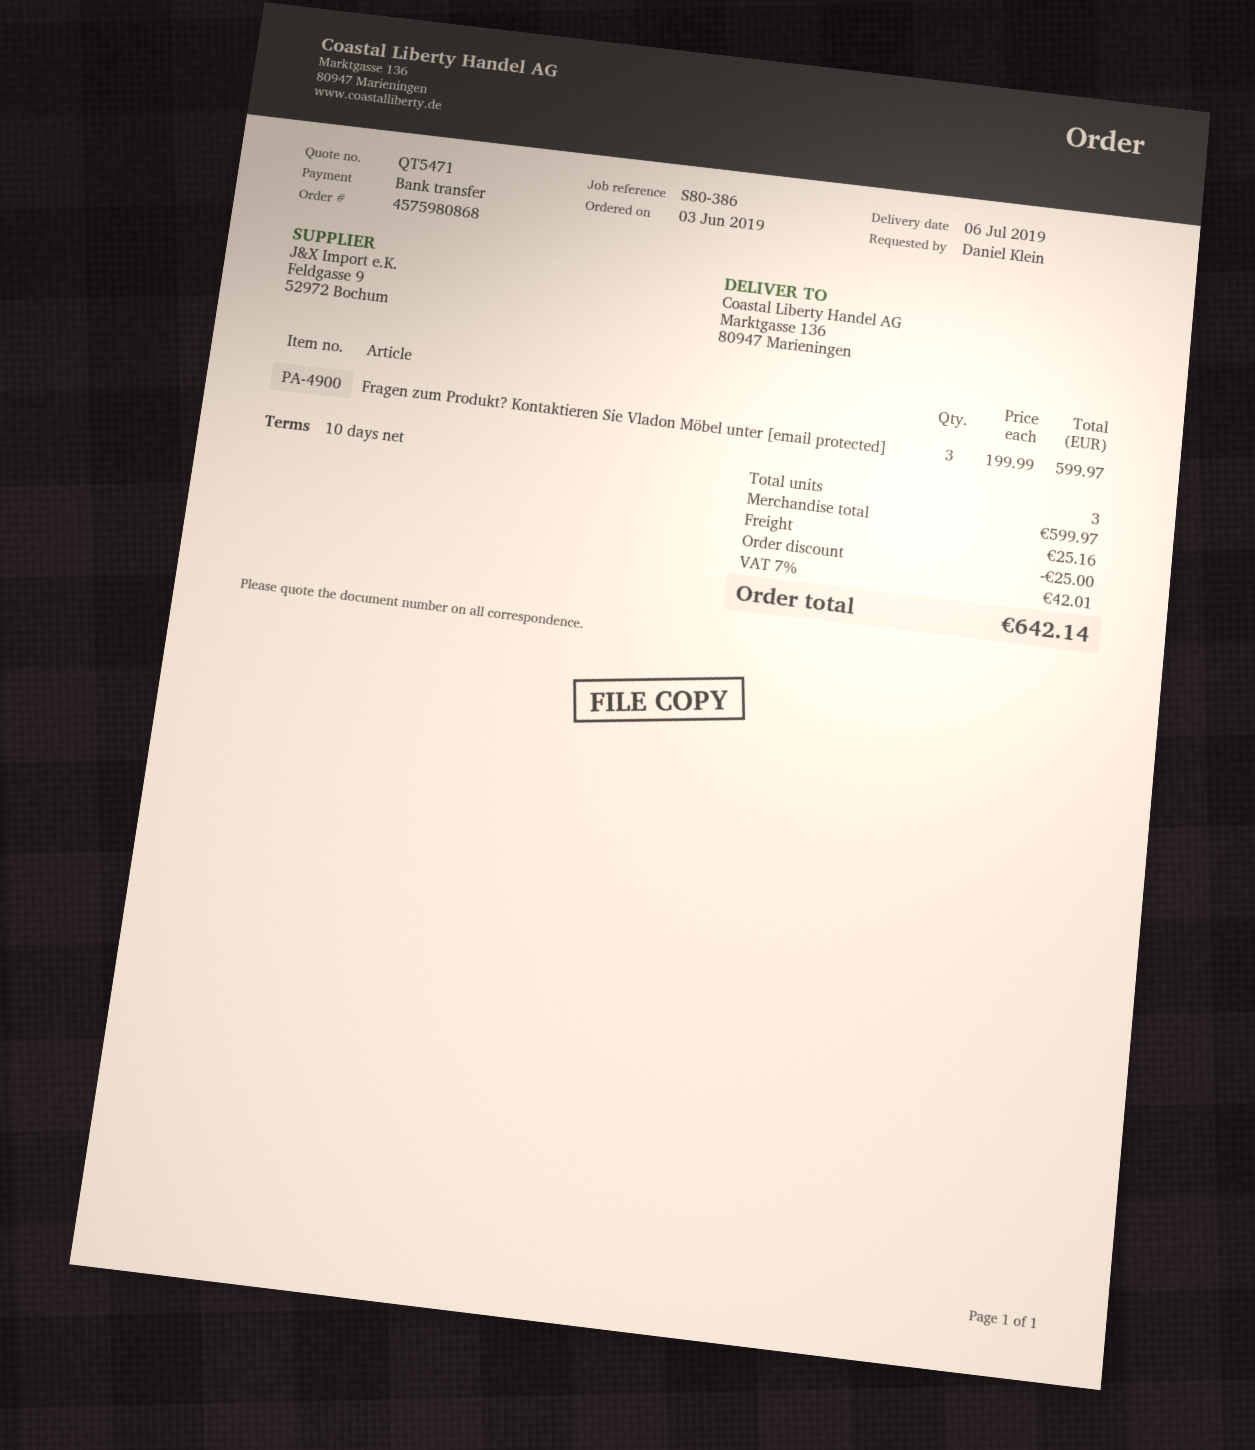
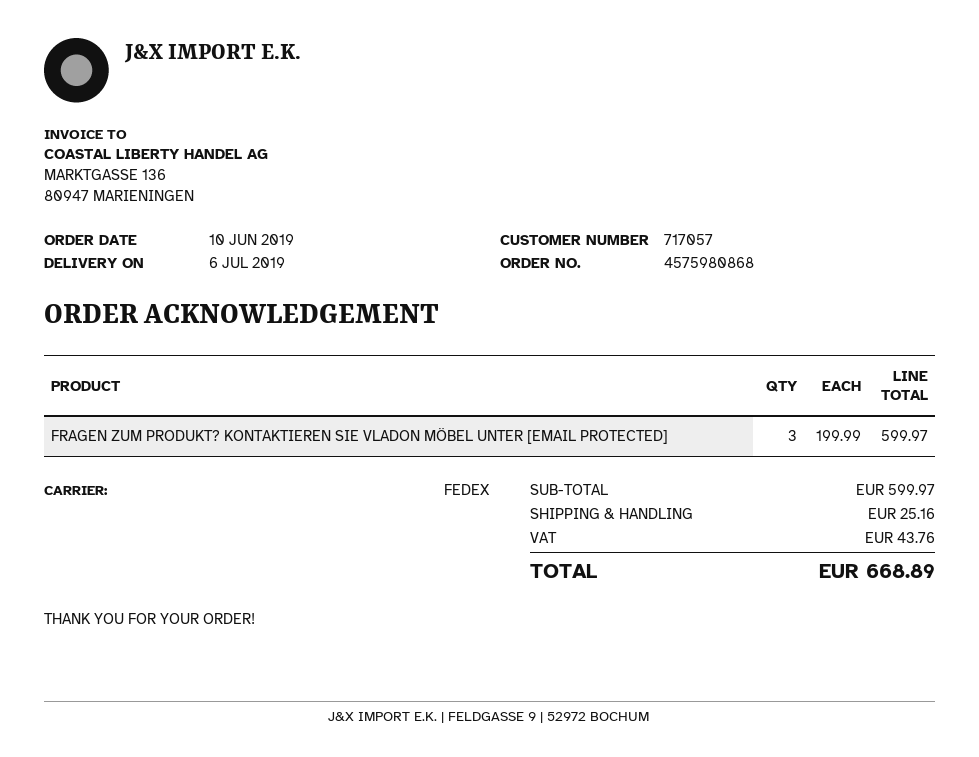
order date: 2019-06-03 -> 2019-06-10
discount: 25.00 -> none
tax: 42.01 -> 43.76
total: 642.14 -> 668.89

